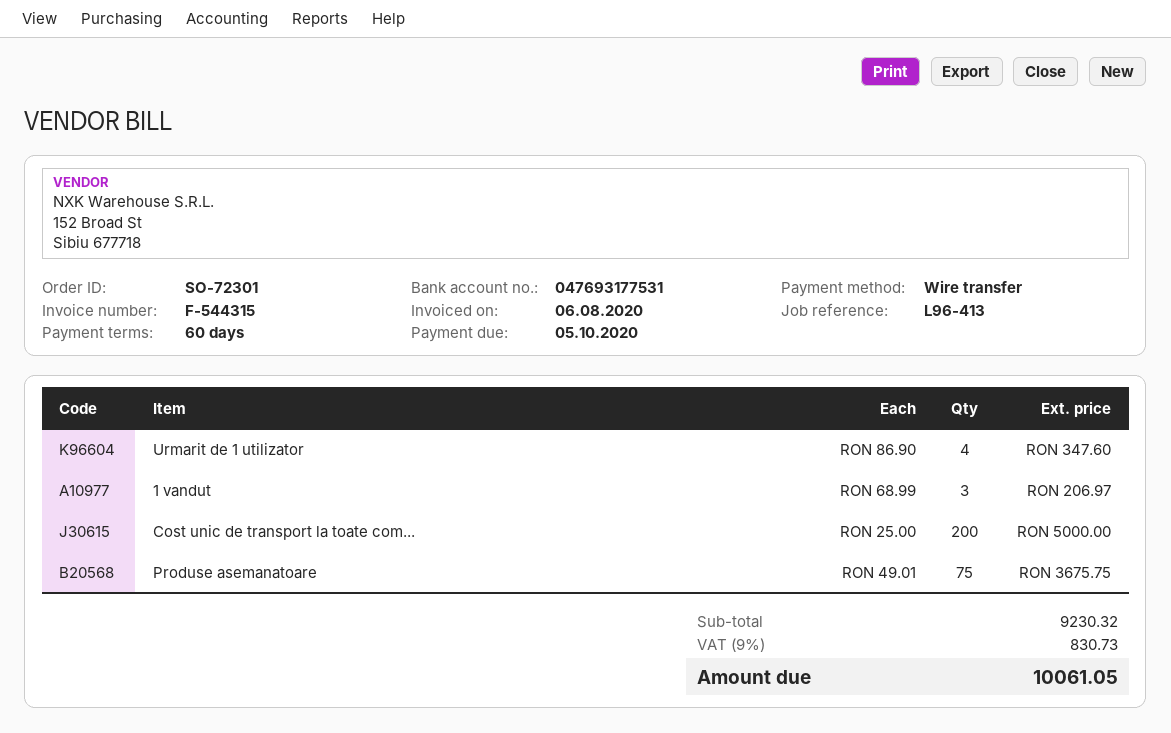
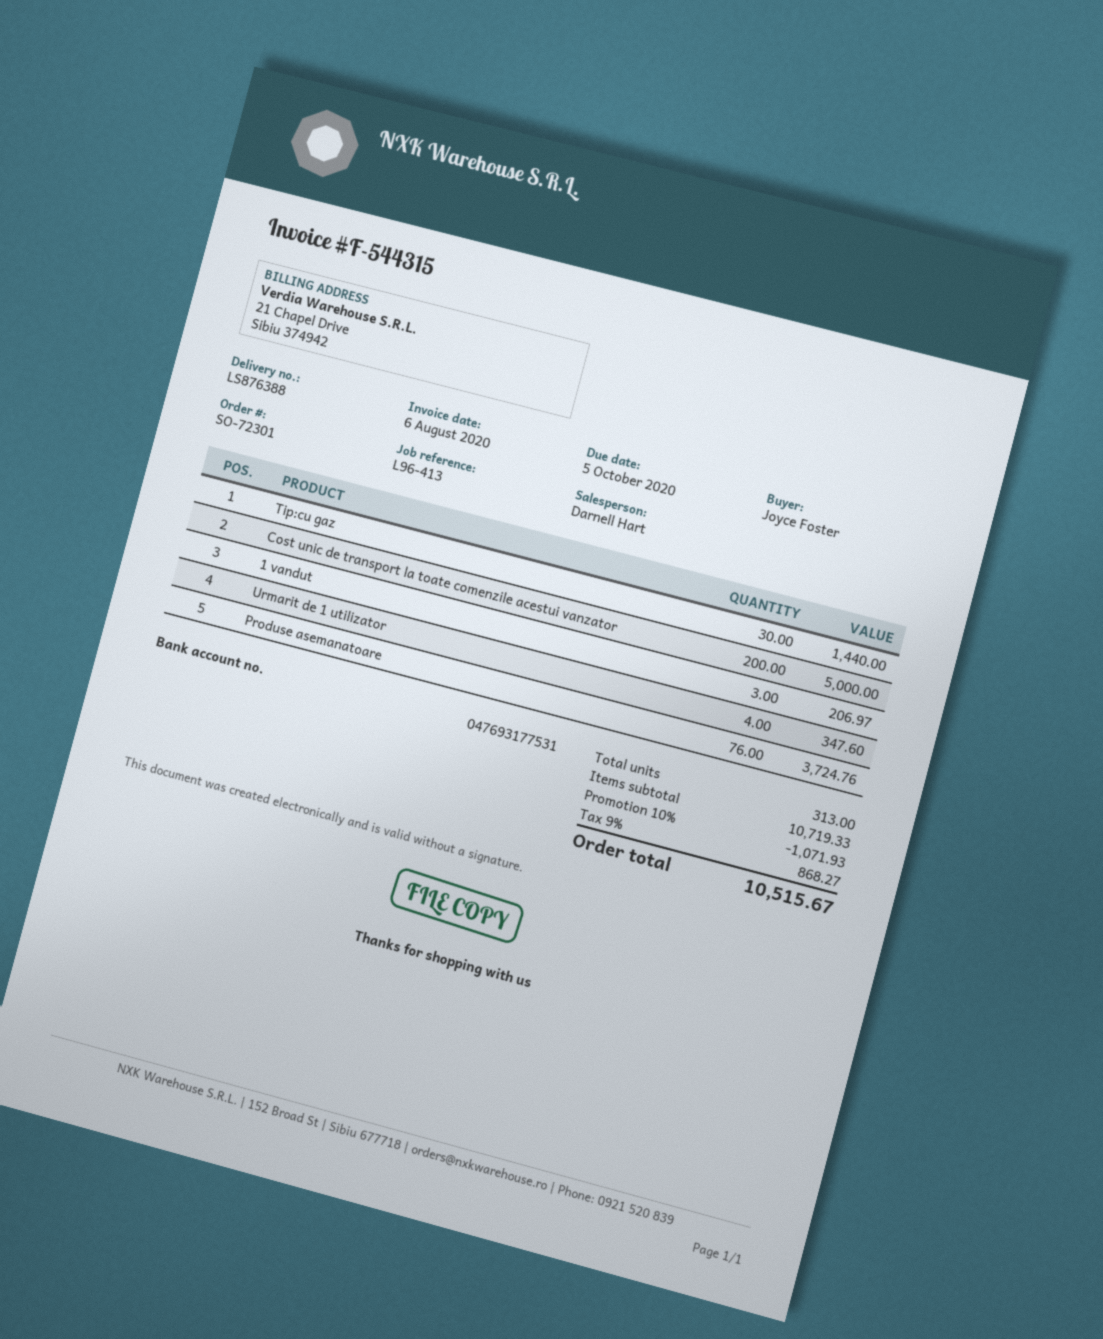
Produse asemanatoare: 75 for 3675.75 -> 76 for 3724.76
Tip:cu gaz: none -> 30 for 1440.00
subtotal: 9230.32 -> 10719.33
discount: none -> 10% = 1071.93
tax: 9% = 830.73 -> 9% = 868.27
total: 10061.05 -> 10515.67

